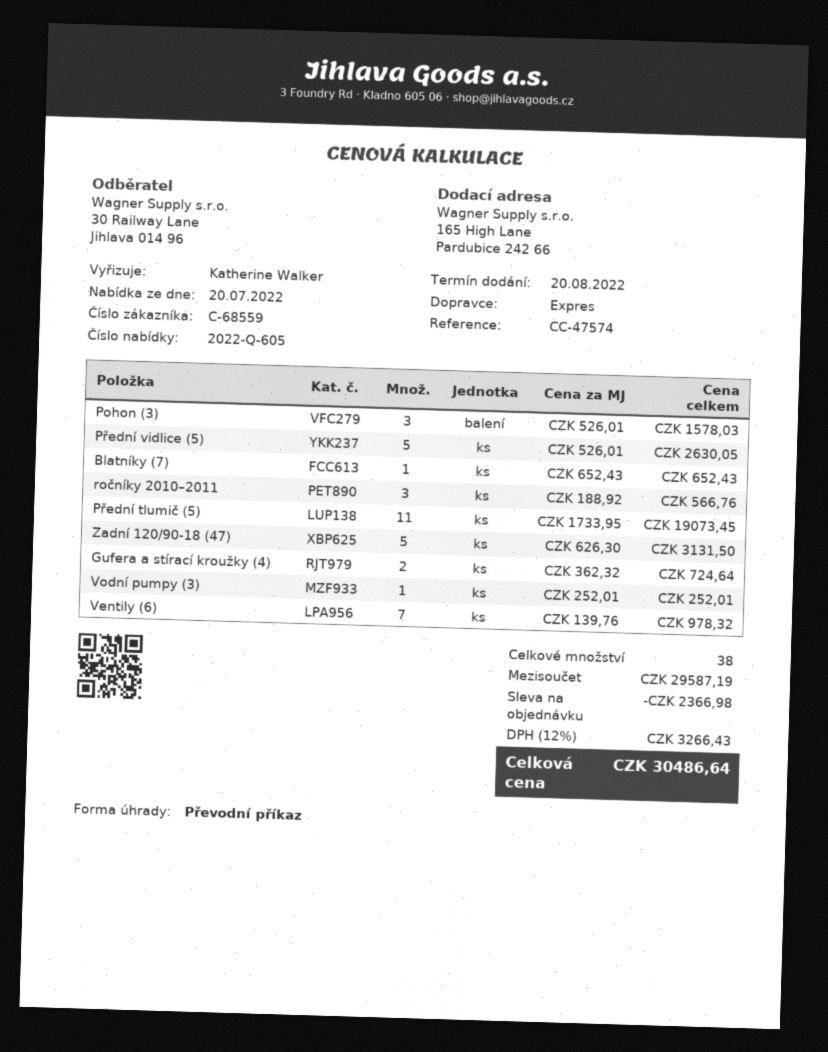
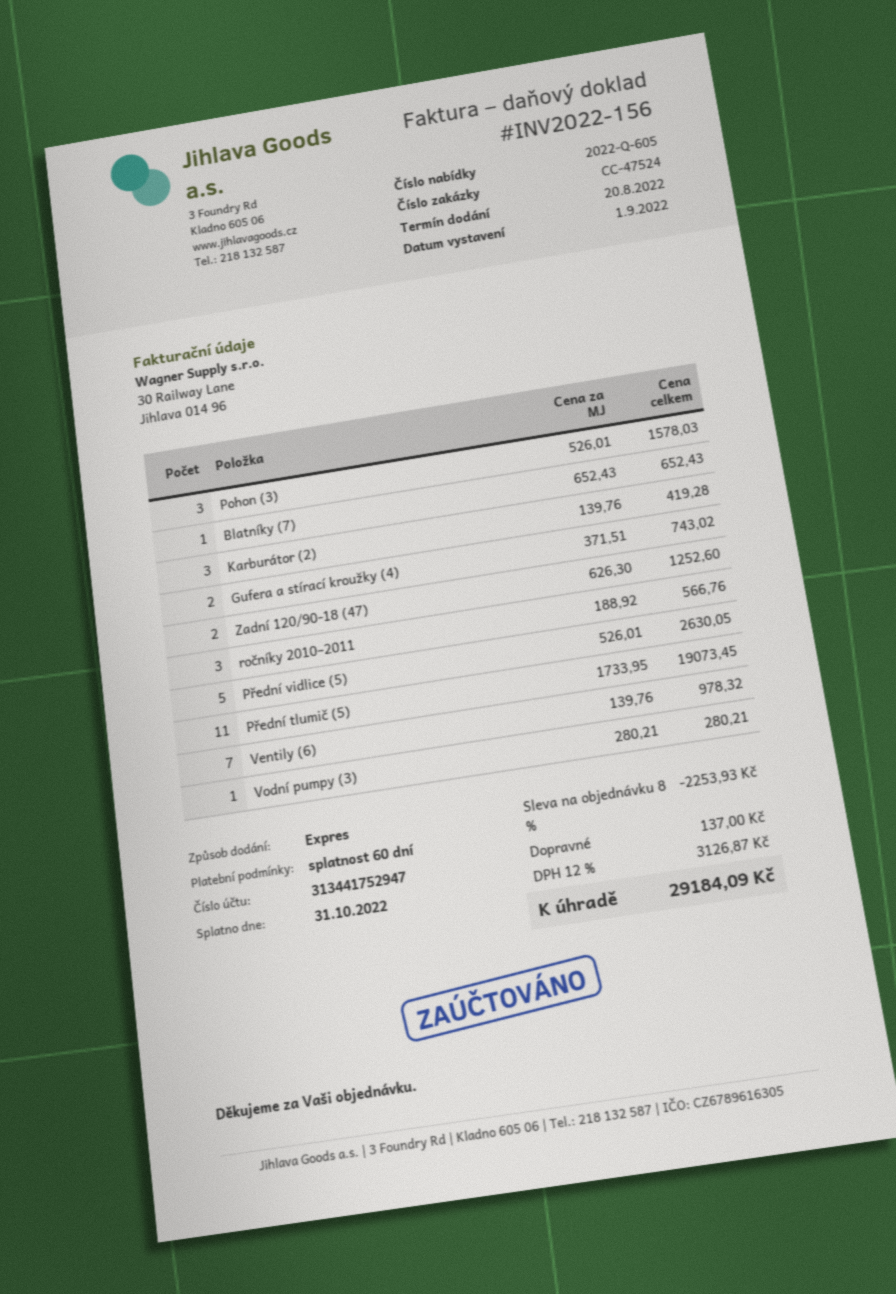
reference: CC-47574 -> CC-47524
Zadní 120/90-18 (47): 5 x 626.30 = 3131.50 -> 2 x 626.30 = 1252.60
Gufera a stírací kroužky (4): 2 x 362.32 = 724.64 -> 2 x 371.51 = 743.02
Vodní pumpy (3): 1 x 252.01 = 252.01 -> 1 x 280.21 = 280.21
Karburátor (2): none -> 3 x 139.76 = 419.28
discount: 2366.98 -> 2253.93
shipping: none -> 137.00
tax: 12% = 3266.43 -> 12% = 3126.87
total: 30486.64 -> 29184.09

